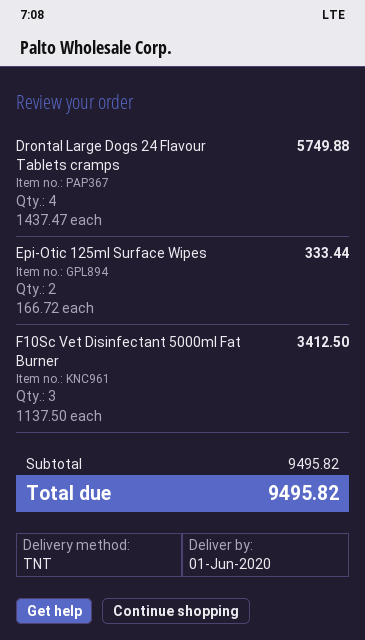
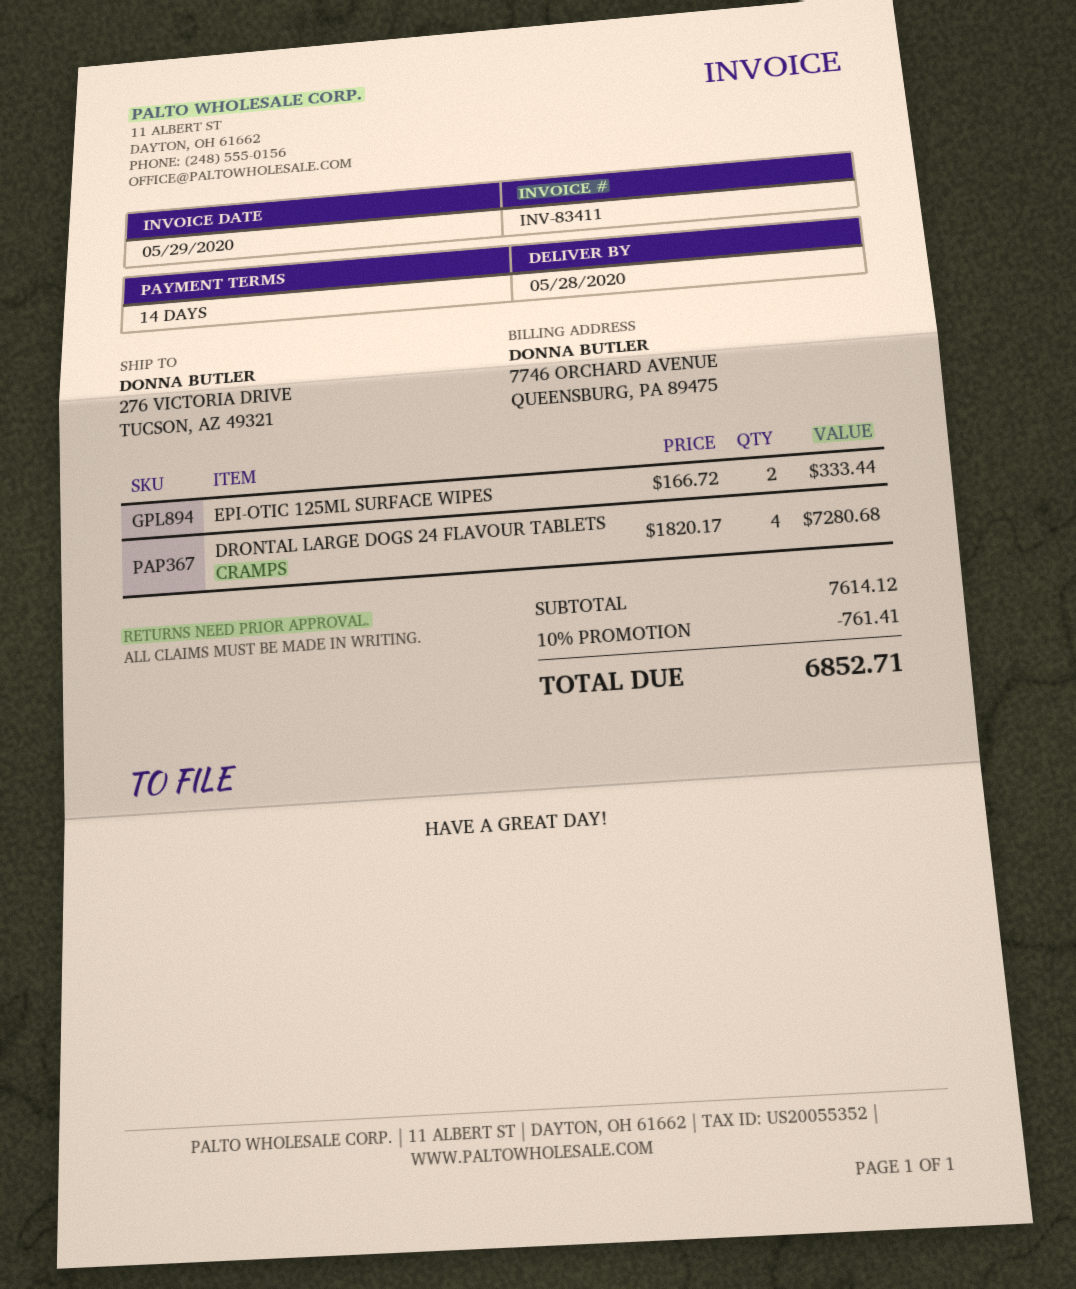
delivery date: 2020-06-01 -> 2020-05-28
Drontal Large Dogs 24 Flavour Tablets cramps: 4 x 1437.47 = 5749.88 -> 4 x 1820.17 = 7280.68
F10Sc Vet Disinfectant 5000ml Fat Burner: 3 x 1137.50 = 3412.50 -> none
subtotal: 9495.82 -> 7614.12
discount: none -> 10% = 761.41
total: 9495.82 -> 6852.71

